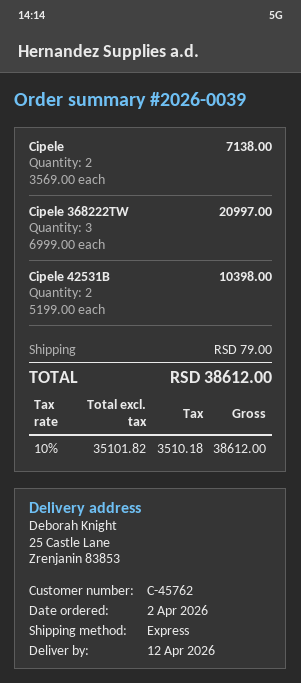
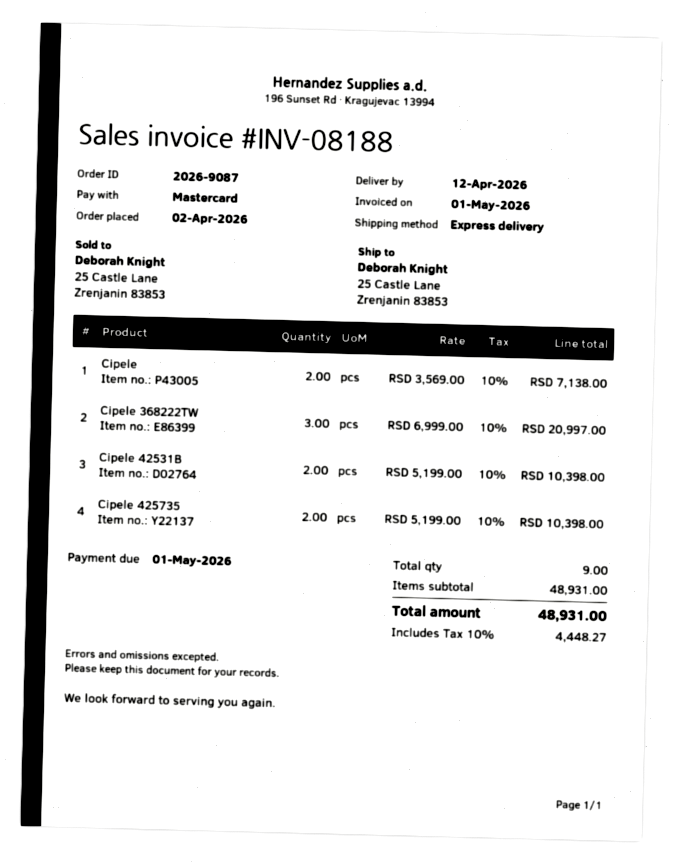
order number: 2026-0039 -> 2026-9087
Cipele 425735: none -> 2 x 5199.00 = 10398.00
shipping: 79.00 -> none
tax: 10% = 3510.18 -> 10% = 4448.27
total: 38612.00 -> 48931.00

